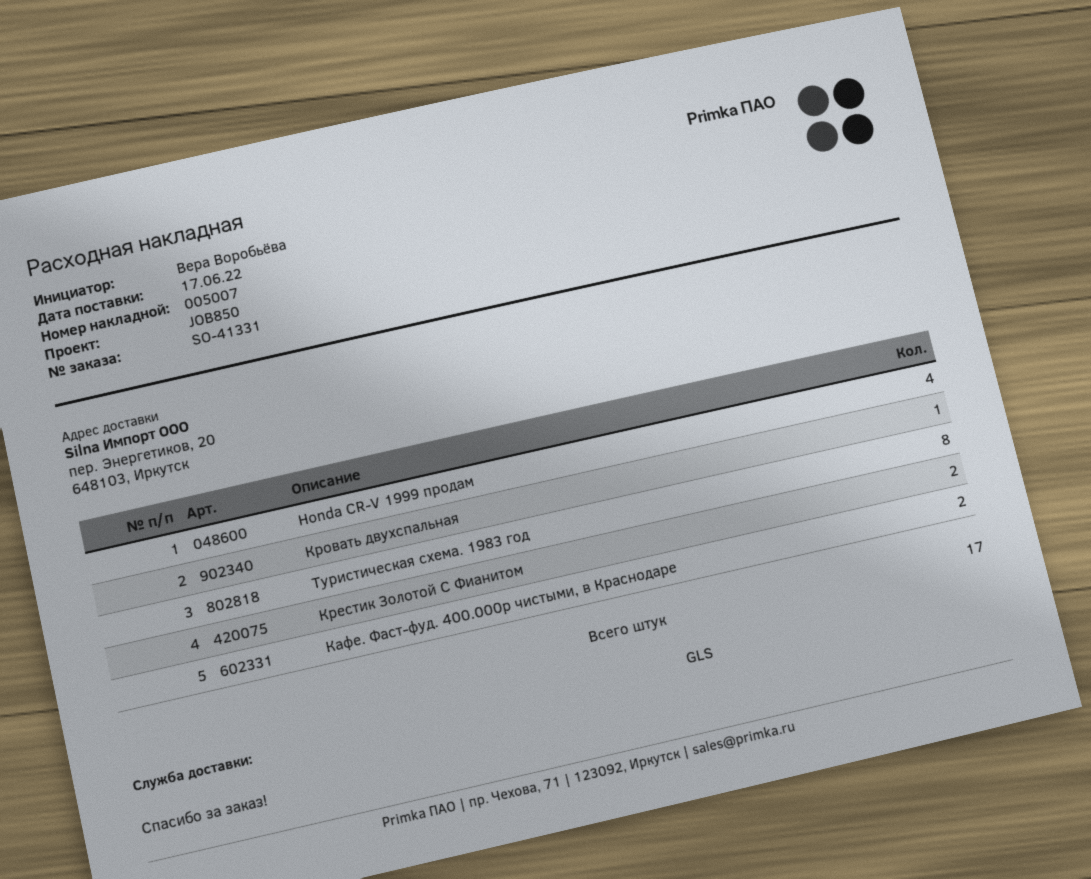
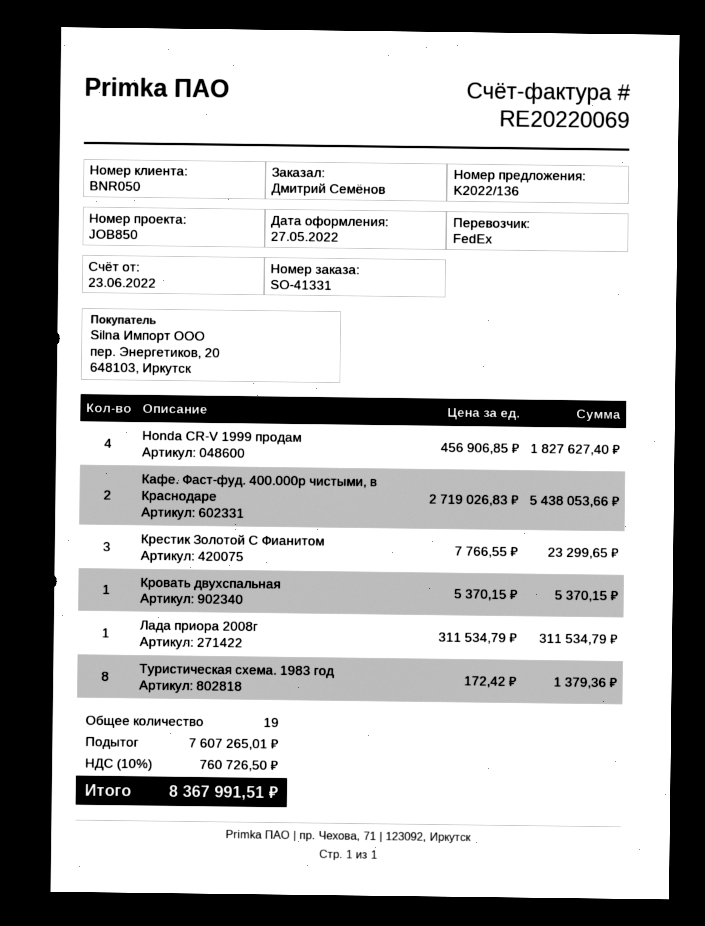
ordered by: Вера Воробьёва -> Дмитрий Семёнов
shipping method: GLS -> FedEx
Крестик Золотой С Фианитом: 2 -> 3
Лада приора 2008г: none -> 1
total quantity: 17 -> 19

